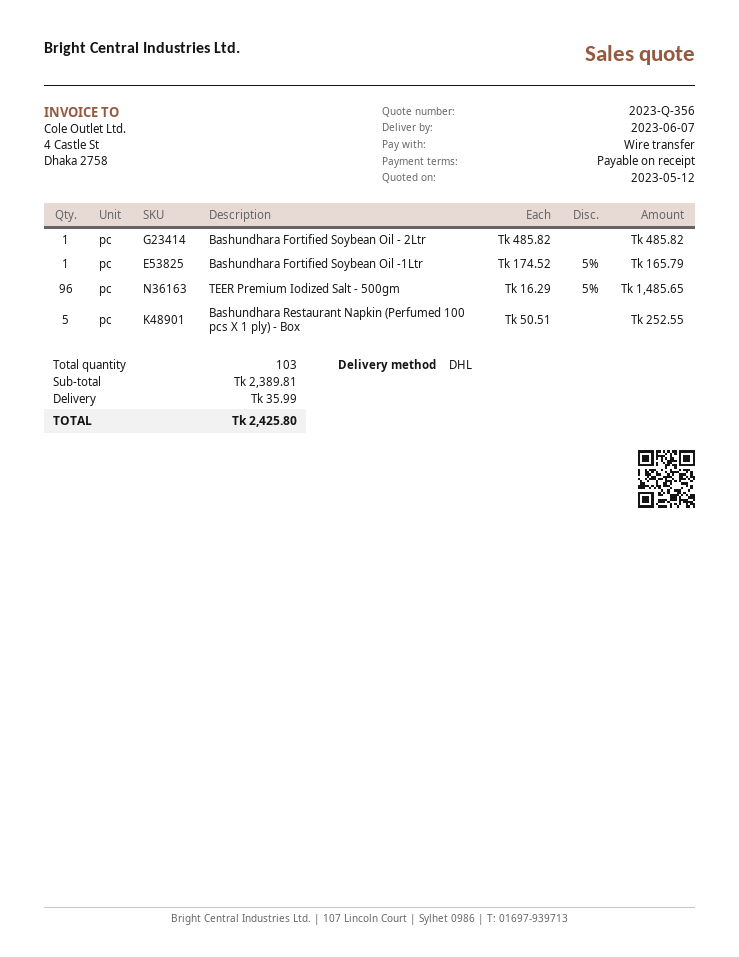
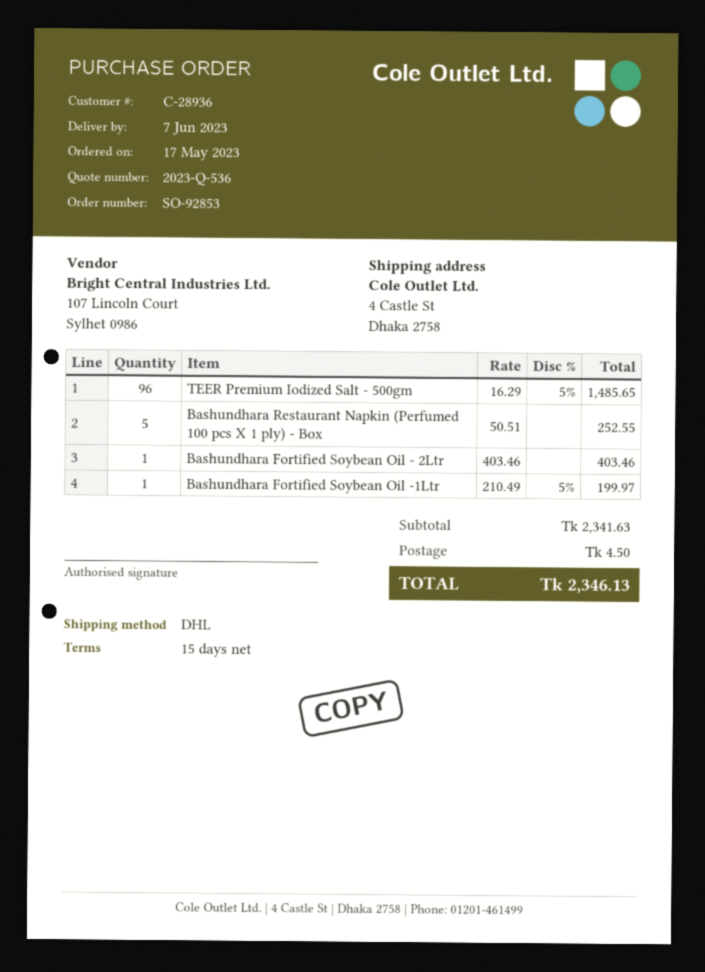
quote number: 2023-Q-356 -> 2023-Q-536
payment terms: on receipt -> 15 days
Bashundhara Fortified Soybean Oil - 2Ltr: 1 x 485.82 = 485.82 -> 1 x 403.46 = 403.46
Bashundhara Fortified Soybean Oil -1Ltr: 1 x 174.52 - 5% = 165.79 -> 1 x 210.49 - 5% = 199.97
subtotal: 2389.81 -> 2341.63
shipping: 35.99 -> 4.50
total: 2425.80 -> 2346.13

